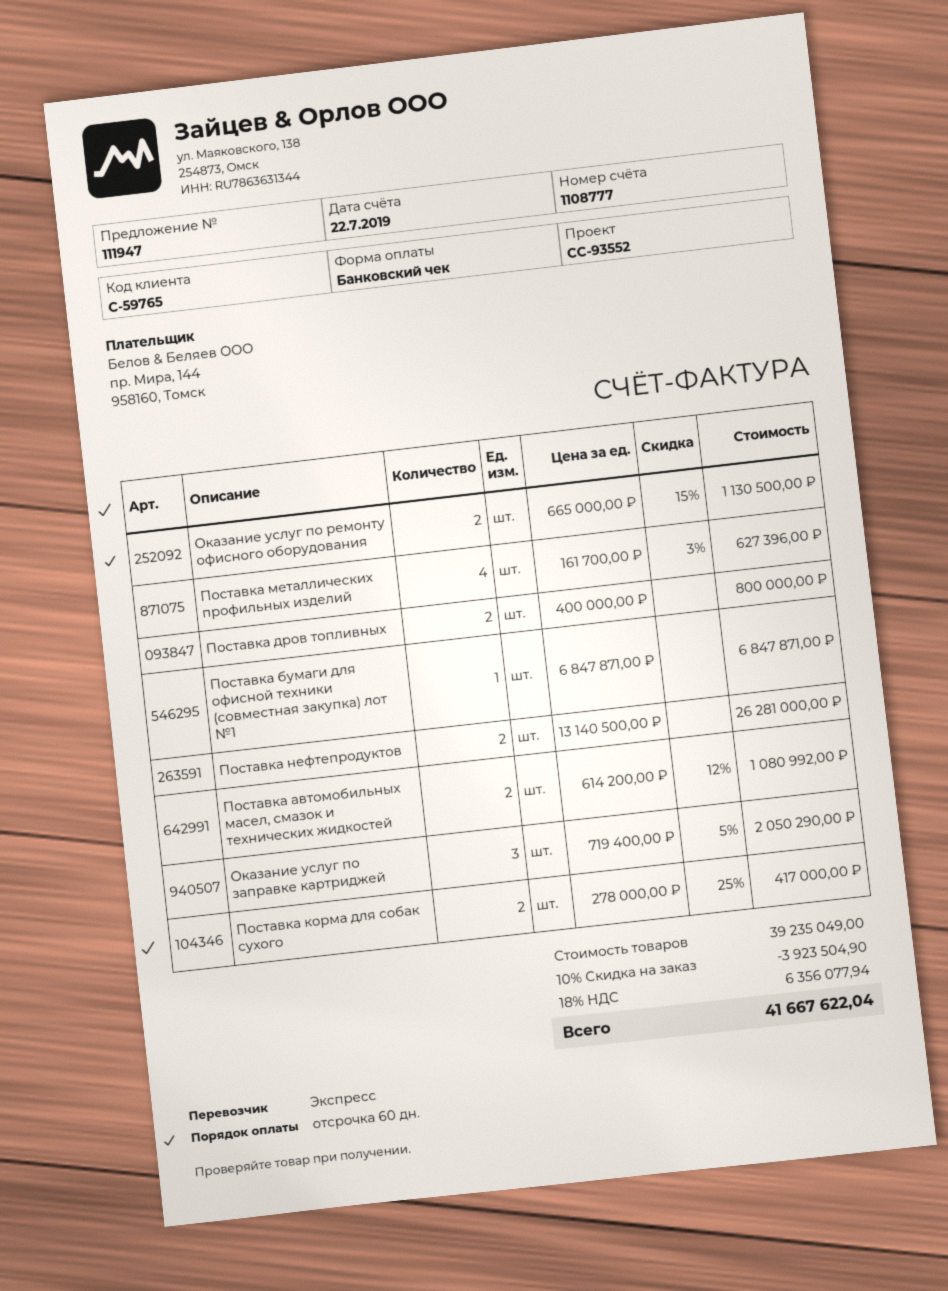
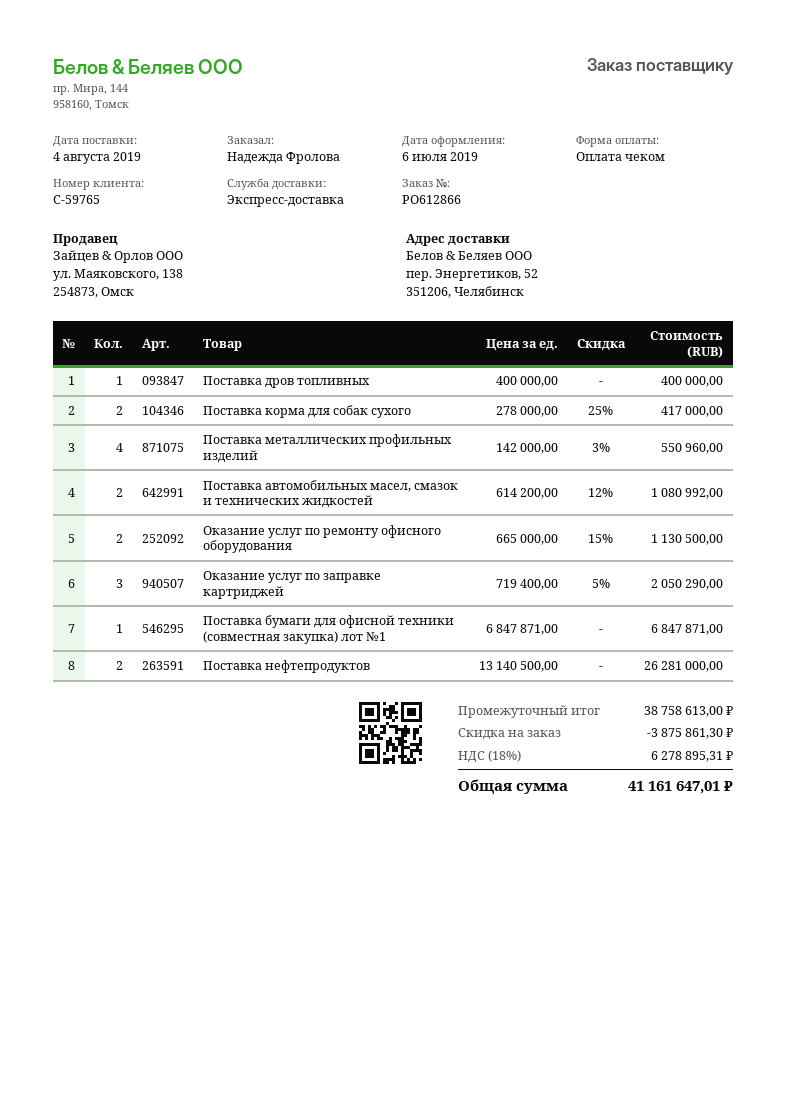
Поставка металлических профильных изделий: 4 x 161700.00 - 3% = 627396.00 -> 4 x 142000.00 - 3% = 550960.00
Поставка дров топливных: 2 x 400000.00 = 800000.00 -> 1 x 400000.00 = 400000.00
subtotal: 39235049.00 -> 38758613.00
discount: 3923504.90 -> 3875861.30
tax: 18% = 6356077.94 -> 18% = 6278895.31
total: 41667622.04 -> 41161647.01

